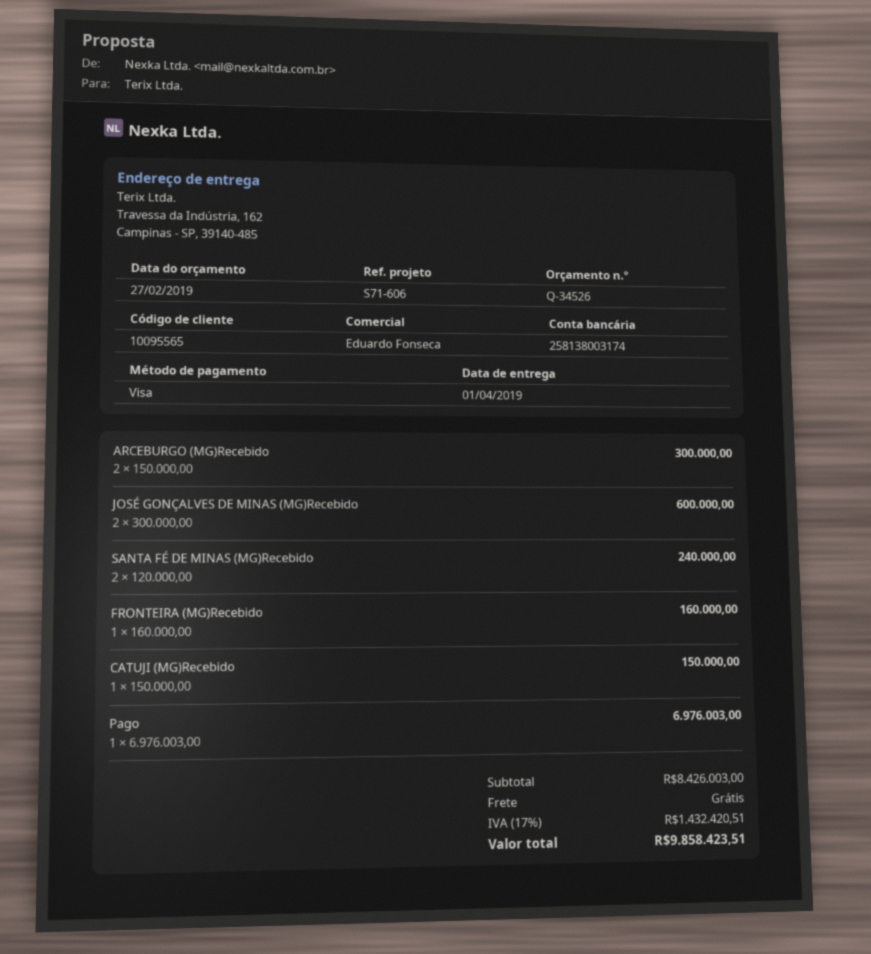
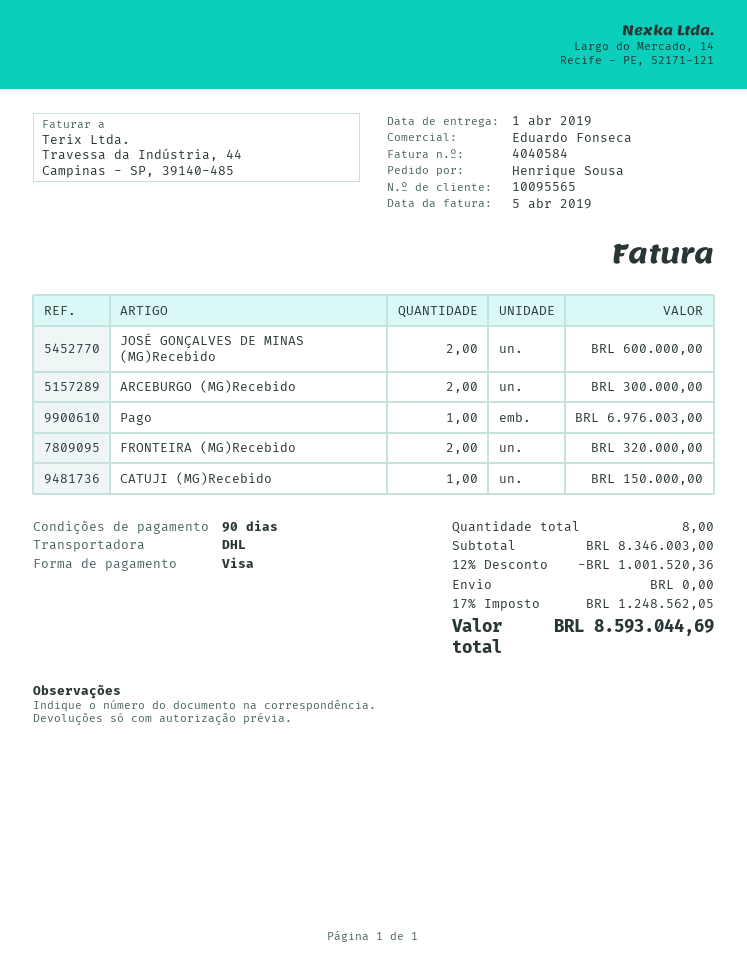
SANTA FÉ DE MINAS (MG)Recebido: 2 for 240000.00 -> none
FRONTEIRA (MG)Recebido: 1 for 160000.00 -> 2 for 320000.00
subtotal: 8426003.00 -> 8346003.00
discount: none -> 12% = 1001520.36
tax: 17% = 1432420.51 -> 17% = 1248562.05
total: 9858423.51 -> 8593044.69

